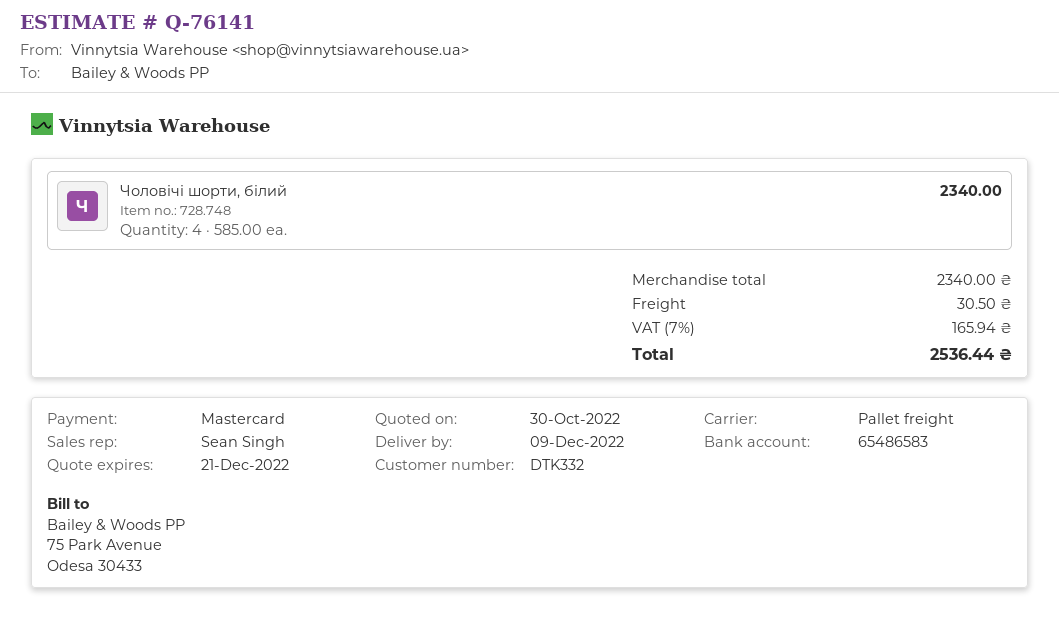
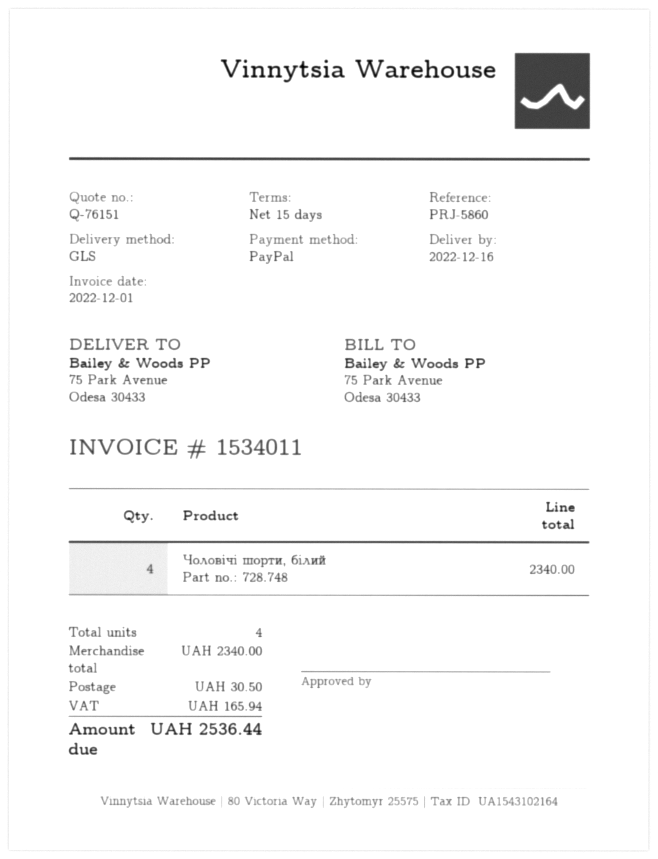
quote number: Q-76141 -> Q-76151
delivery date: 2022-12-09 -> 2022-12-16
payment method: Mastercard -> PayPal
shipping method: pallet freight -> GLS

